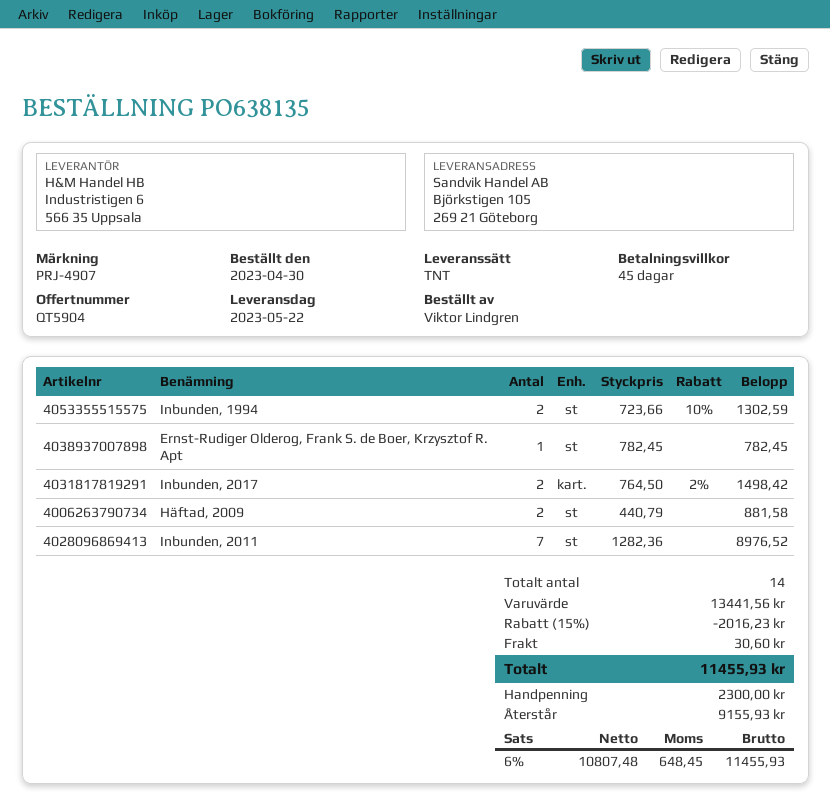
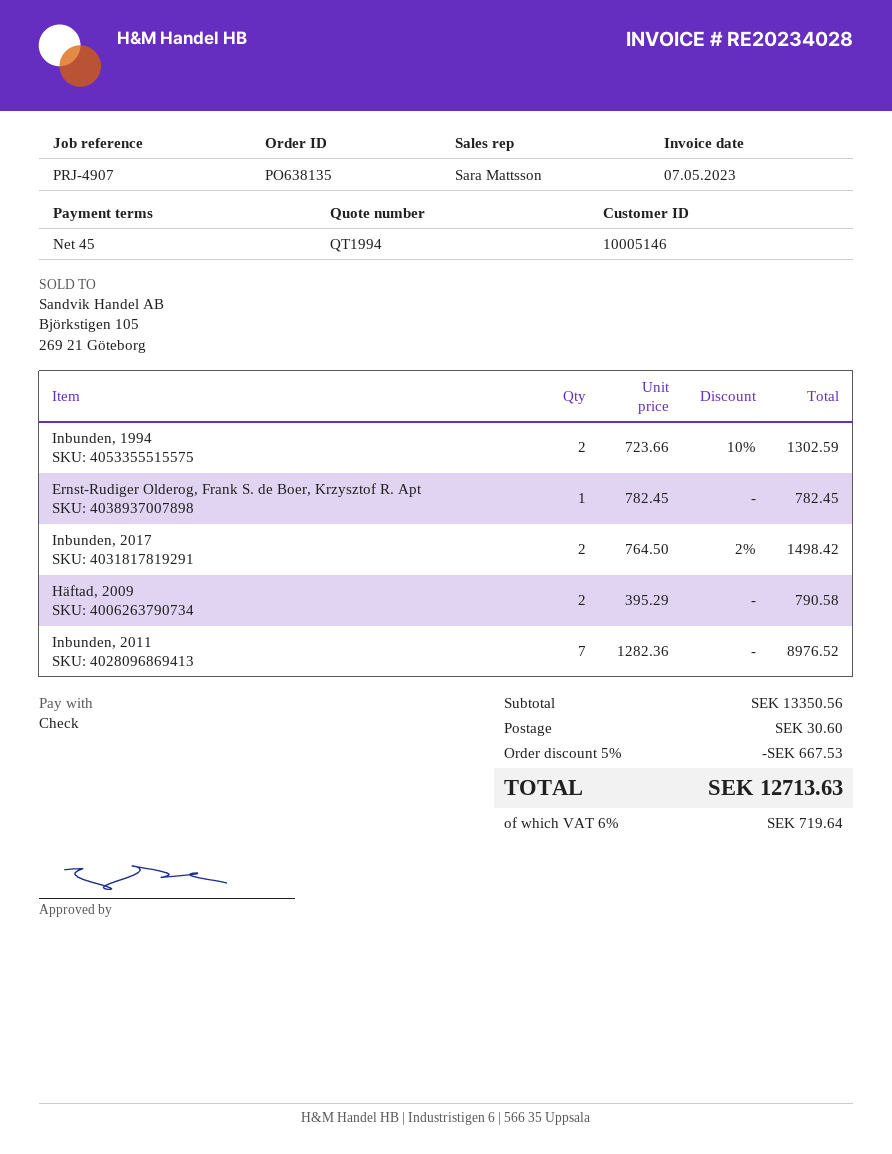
quote number: QT5904 -> QT1994
Häftad, 2009: 2 x 440.79 = 881.58 -> 2 x 395.29 = 790.58
subtotal: 13441.56 -> 13350.56
discount: 15% = 2016.23 -> 5% = 667.53
tax: 6% = 648.45 -> 6% = 719.64
total: 11455.93 -> 12713.63

